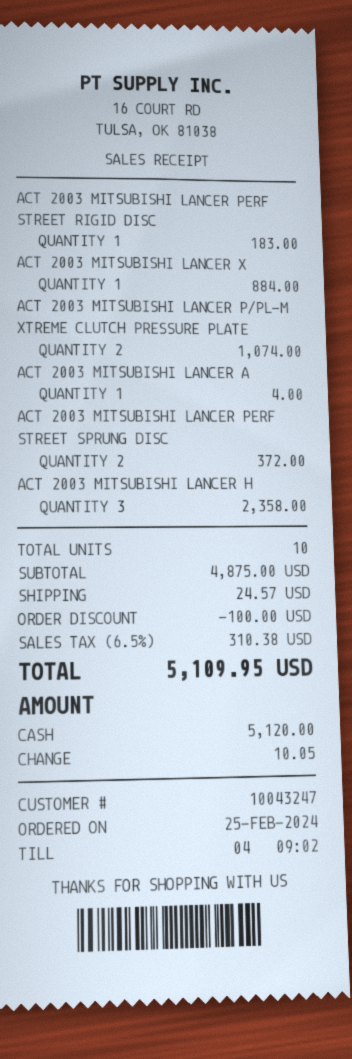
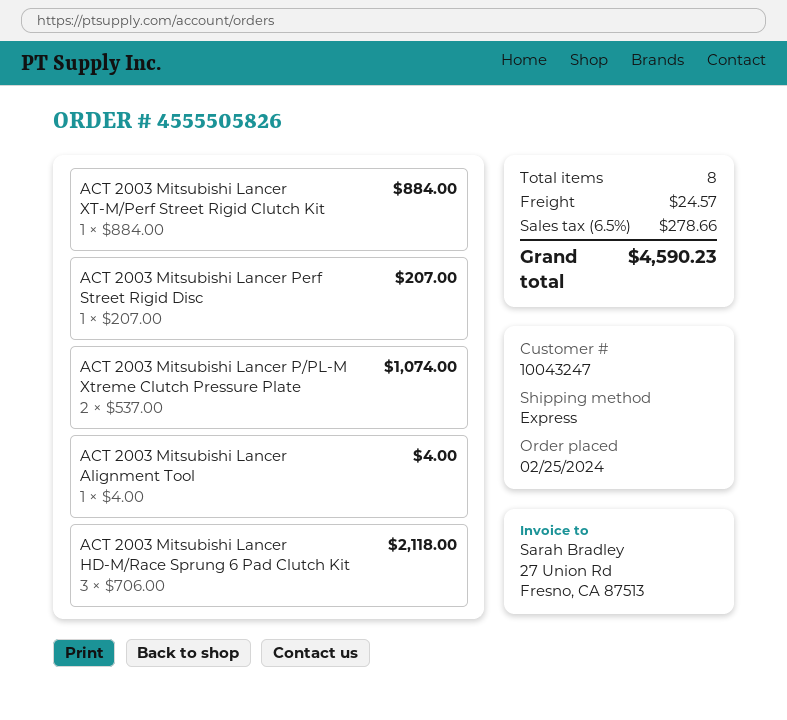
ACT 2003 MITSUBISHI LANCER PERF STREET RIGID DISC: 1 for 183.00 -> 1 for 207.00
ACT 2003 MITSUBISHI LANCER PERF STREET SPRUNG DISC: 2 for 372.00 -> none
ACT 2003 MITSUBISHI LANCER H: 3 for 2358.00 -> 3 for 2118.00
total quantity: 10 -> 8
discount: 100.00 -> none
tax: 6.5% = 310.38 -> 6.5% = 278.66
total: 5109.95 -> 4590.23

